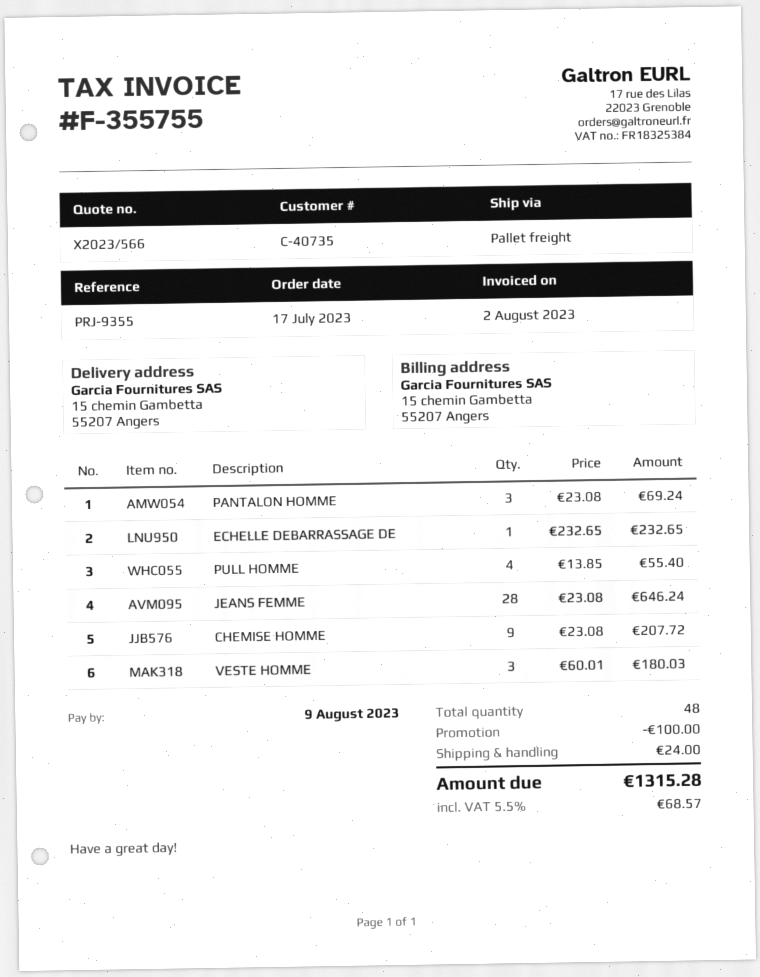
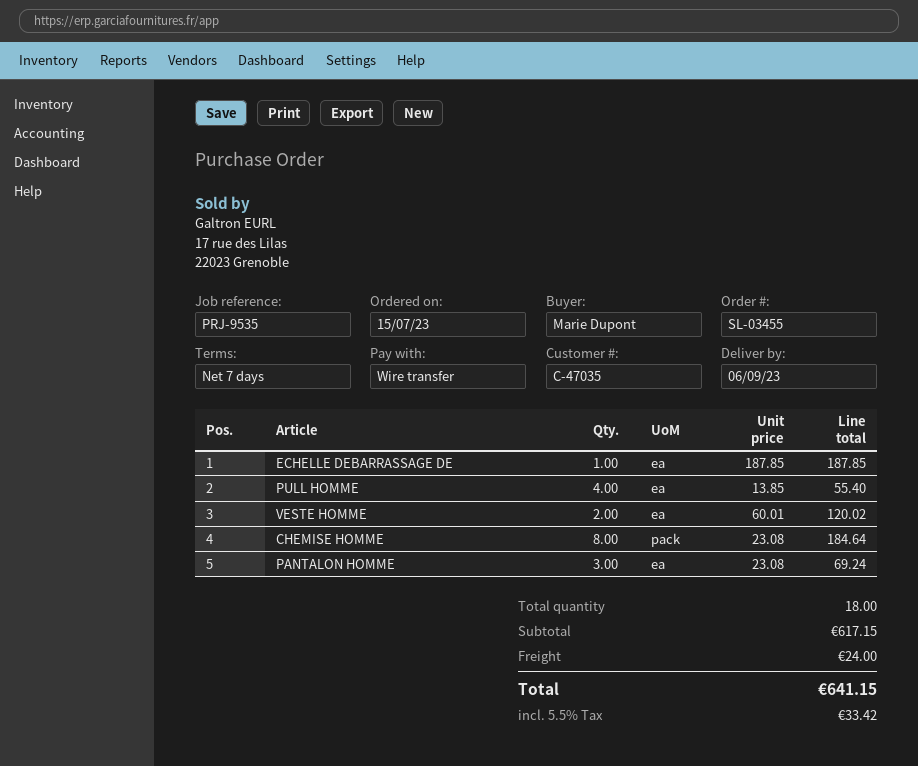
order date: 2023-07-17 -> 2023-07-15
customer number: C-40735 -> C-47035
reference: PRJ-9355 -> PRJ-9535
ECHELLE DEBARRASSAGE DE: 1 x 232.65 = 232.65 -> 1 x 187.85 = 187.85
JEANS FEMME: 28 x 23.08 = 646.24 -> none
CHEMISE HOMME: 9 x 23.08 = 207.72 -> 8 x 23.08 = 184.64
VESTE HOMME: 3 x 60.01 = 180.03 -> 2 x 60.01 = 120.02
total quantity: 48 -> 18
discount: 100.00 -> none
tax: 5.5% = 68.57 -> 5.5% = 33.42
total: 1315.28 -> 641.15

